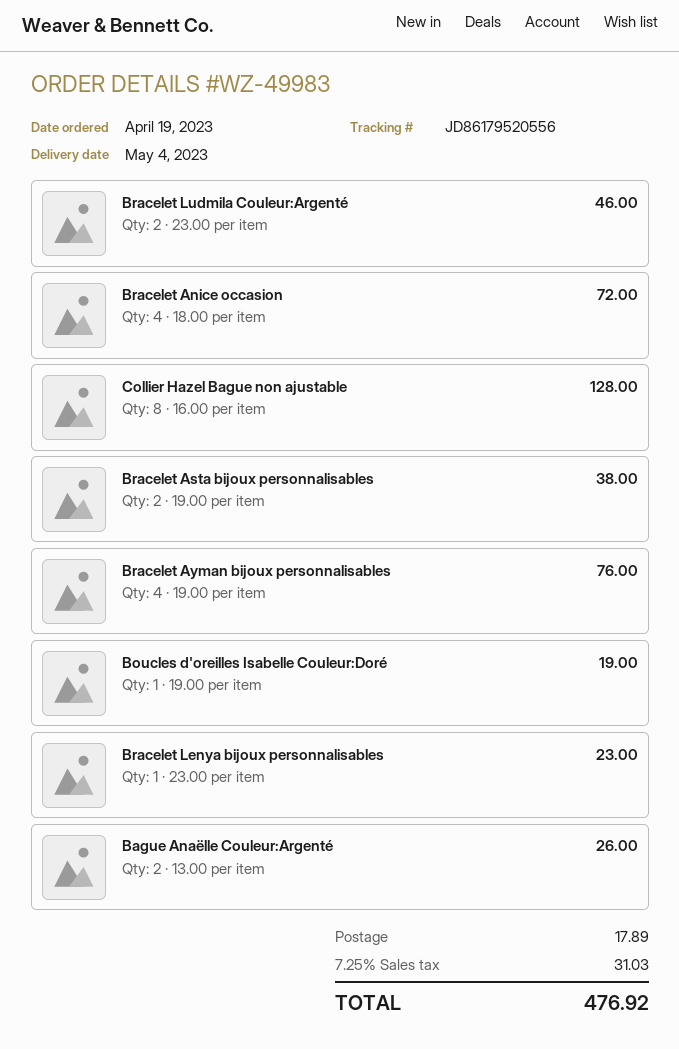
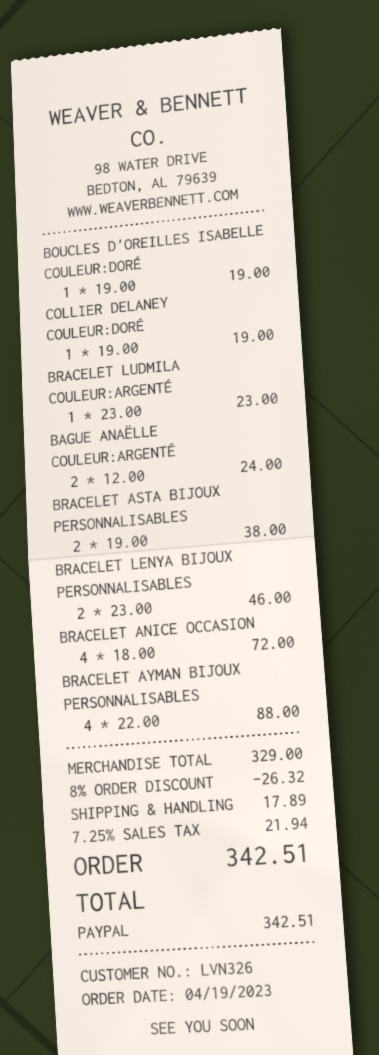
Bracelet Ludmila Couleur:Argenté: 2 x 23.00 = 46.00 -> 1 x 23.00 = 23.00
Collier Hazel Bague non ajustable: 8 x 16.00 = 128.00 -> none
Bracelet Ayman bijoux personnalisables: 4 x 19.00 = 76.00 -> 4 x 22.00 = 88.00
Bracelet Lenya bijoux personnalisables: 1 x 23.00 = 23.00 -> 2 x 23.00 = 46.00
Bague Anaëlle Couleur:Argenté: 2 x 13.00 = 26.00 -> 2 x 12.00 = 24.00
COLLIER DELANEY COULEUR:DORÉ: none -> 1 x 19.00 = 19.00
discount: none -> 8% = 26.32
tax: 7.25% = 31.03 -> 7.25% = 21.94
total: 476.92 -> 342.51

